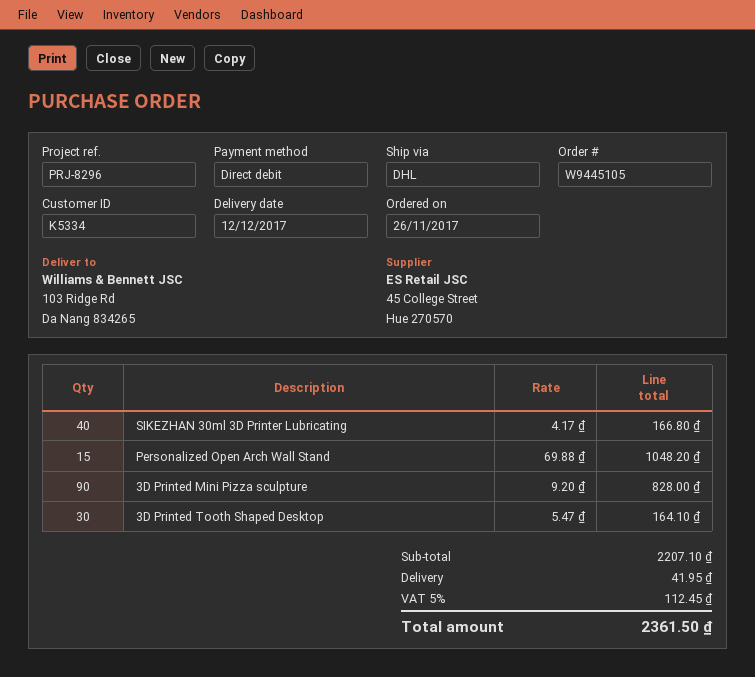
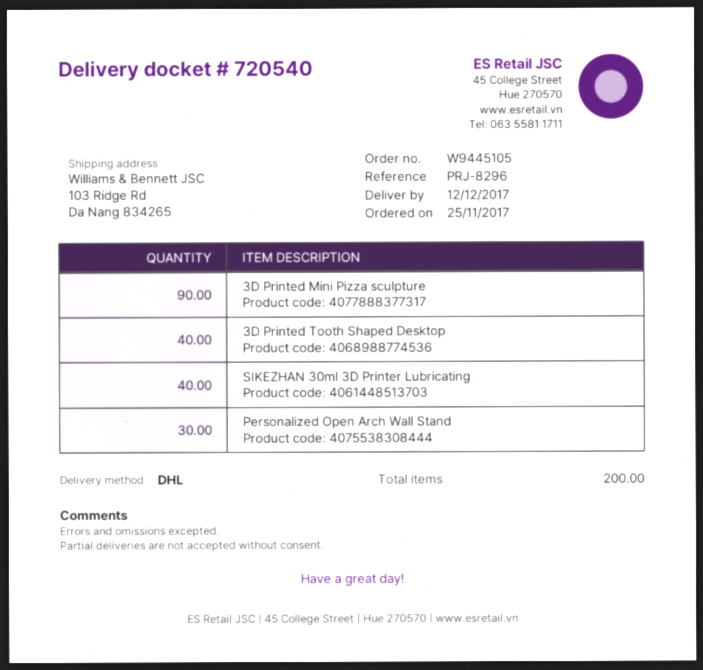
order date: 2017-11-26 -> 2017-11-25
Personalized Open Arch Wall Stand: 15 -> 30
3D Printed Tooth Shaped Desktop: 30 -> 40

